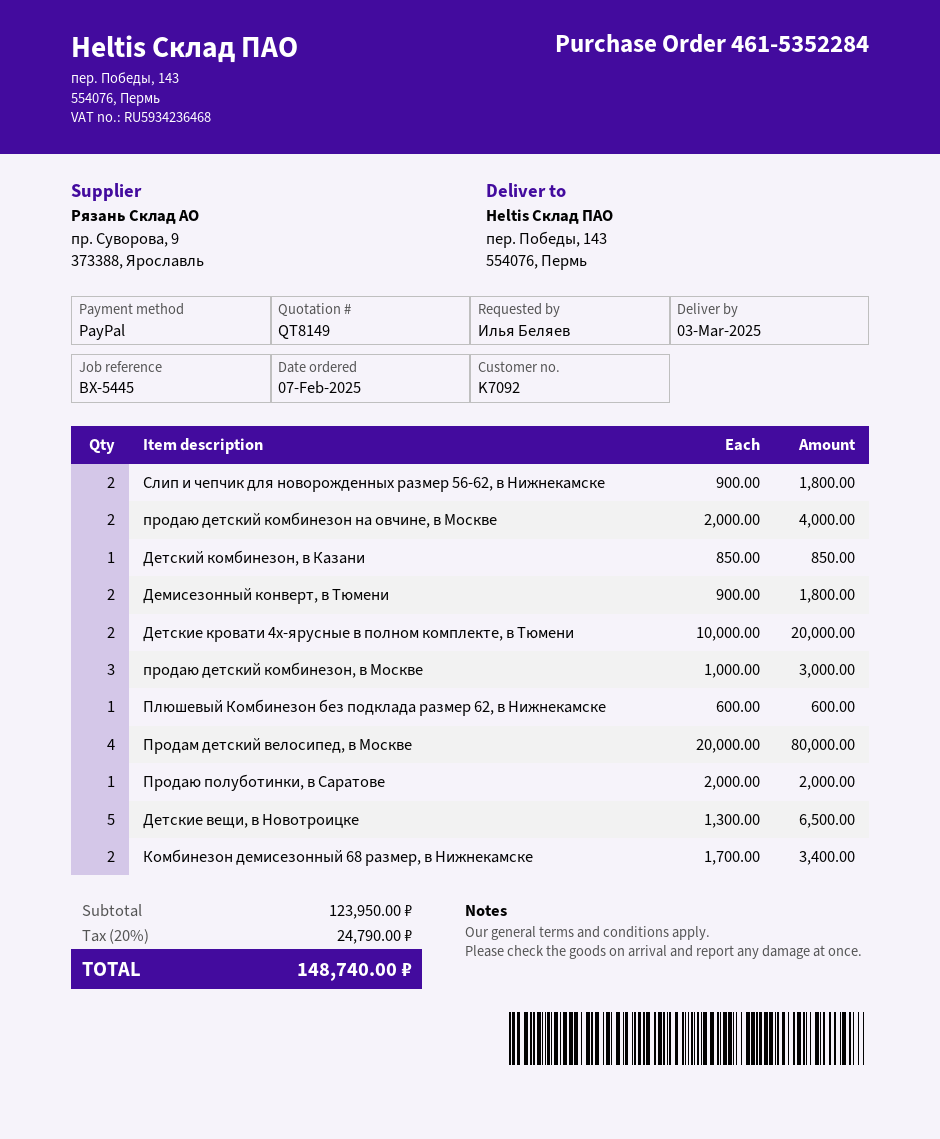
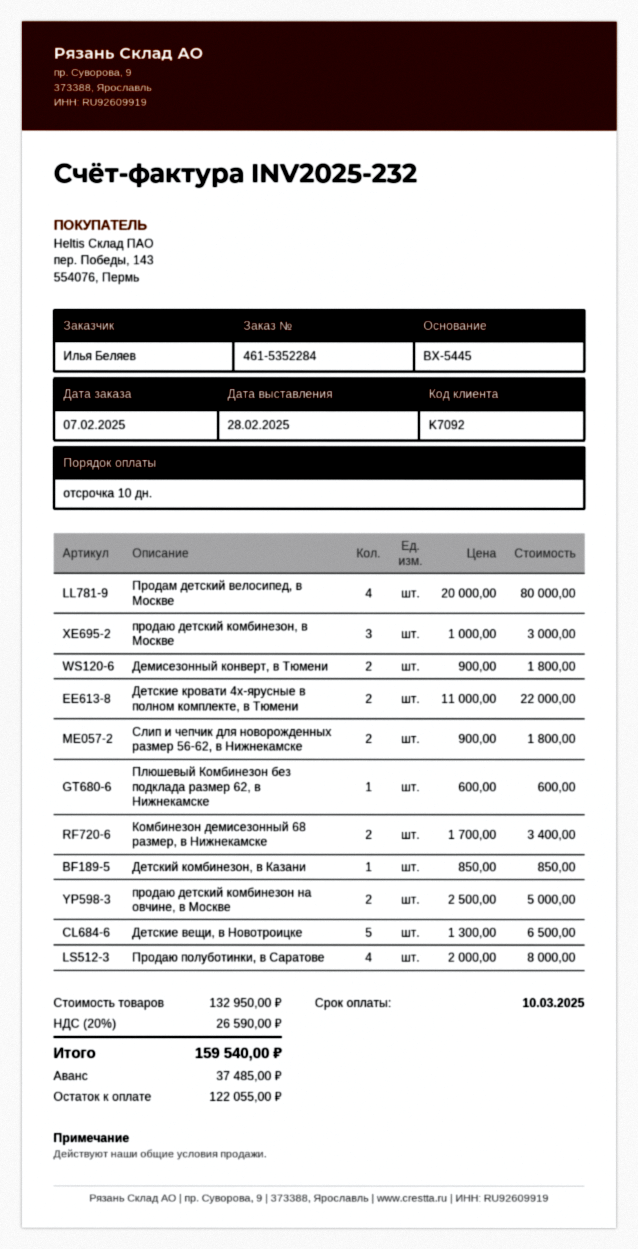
продаю детский комбинезон на овчине, в Москве: 2 x 2000.00 = 4000.00 -> 2 x 2500.00 = 5000.00
Детские кровати 4х-ярусные в полном комплекте, в Тюмени: 2 x 10000.00 = 20000.00 -> 2 x 11000.00 = 22000.00
Продаю полуботинки, в Саратове: 1 x 2000.00 = 2000.00 -> 4 x 2000.00 = 8000.00
subtotal: 123950.00 -> 132950.00
tax: 20% = 24790.00 -> 20% = 26590.00
total: 148740.00 -> 159540.00

